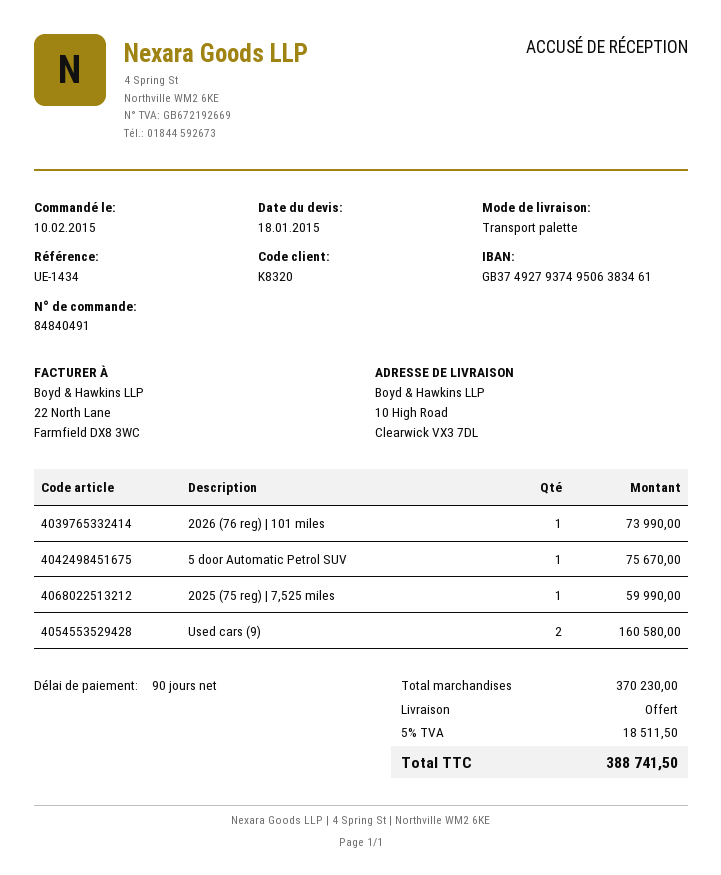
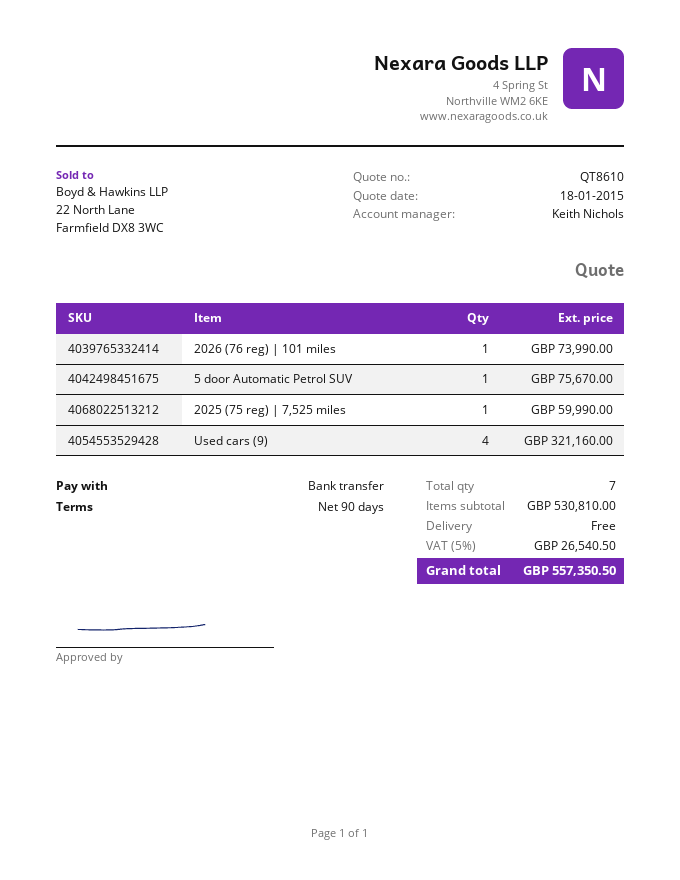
Used cars (9): 2 for 160580.00 -> 4 for 321160.00
subtotal: 370230.00 -> 530810.00
tax: 5% = 18511.50 -> 5% = 26540.50
total: 388741.50 -> 557350.50

